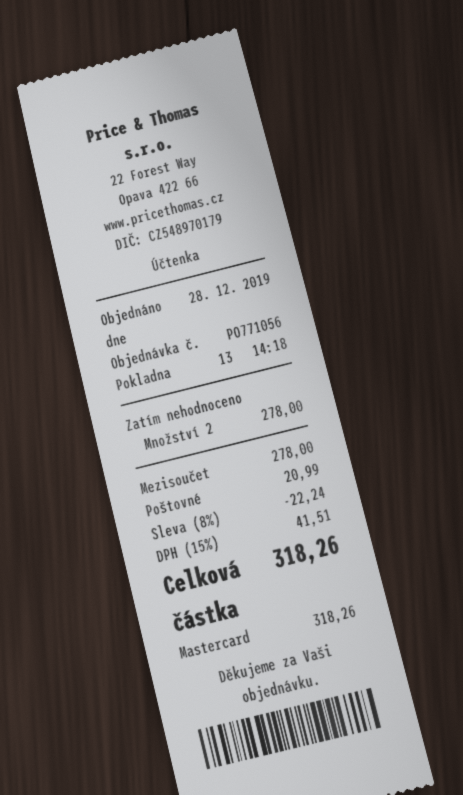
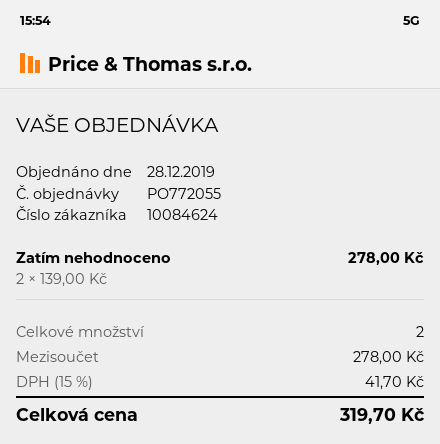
order number: PO771056 -> PO772055
discount: 8% = 22.24 -> none
shipping: 20.99 -> none
tax: 15% = 41.51 -> 15% = 41.70
total: 318.26 -> 319.70

